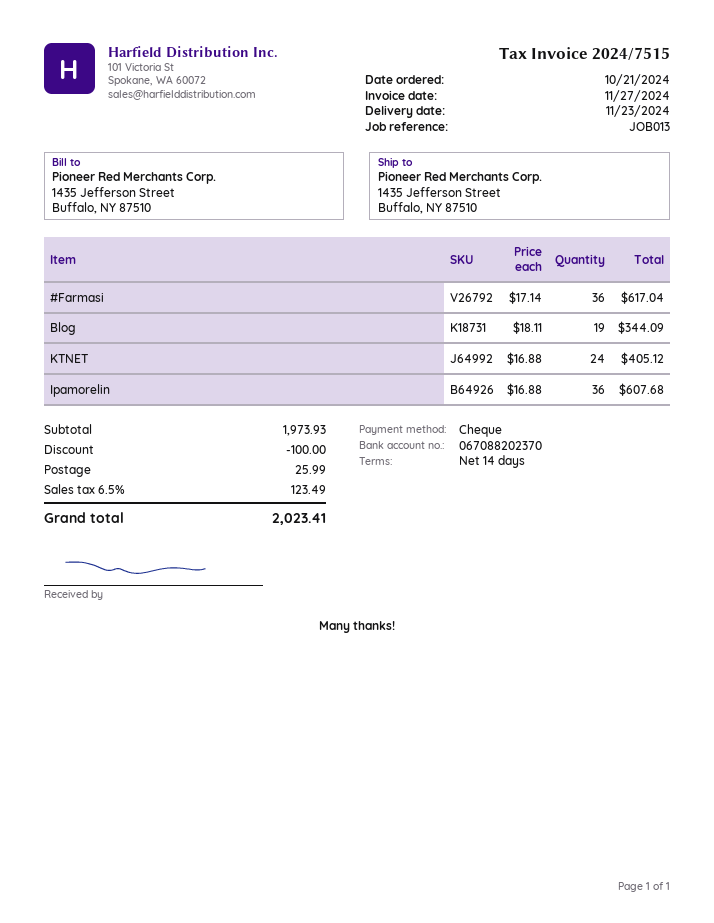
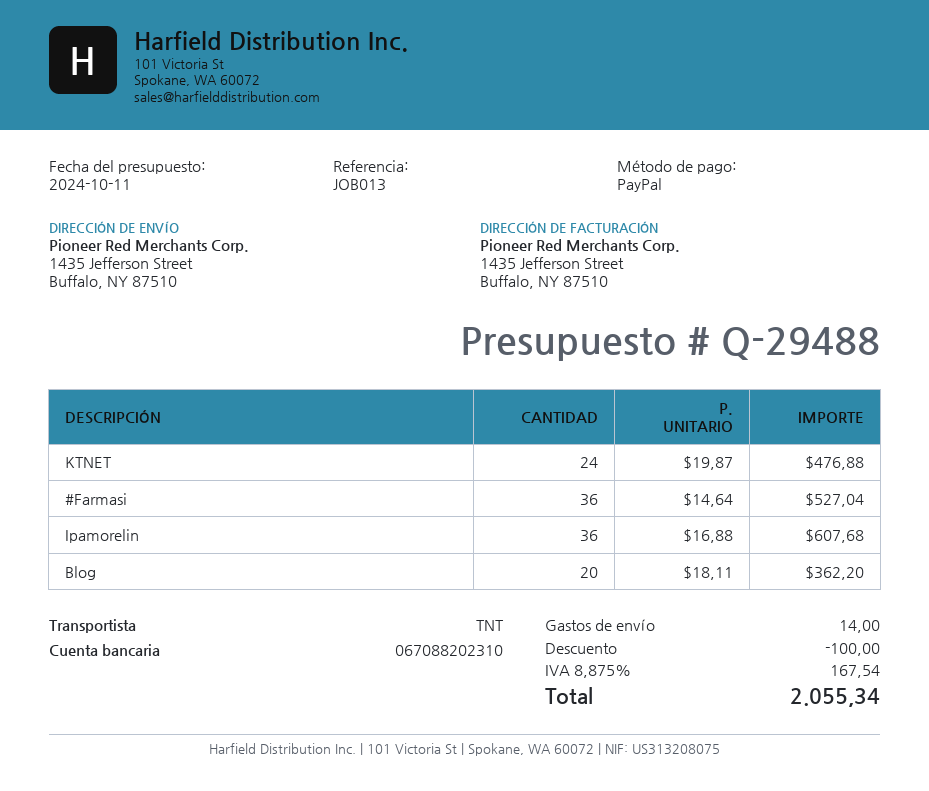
payment method: cheque -> PayPal
bank account: 067088202370 -> 067088202310
#Farmasi: 36 x 17.14 = 617.04 -> 36 x 14.64 = 527.04
Blog: 19 x 18.11 = 344.09 -> 20 x 18.11 = 362.20
KTNET: 24 x 16.88 = 405.12 -> 24 x 19.87 = 476.88
shipping: 25.99 -> 14.00
tax: 6.5% = 123.49 -> 8.875% = 167.54
total: 2023.41 -> 2055.34

